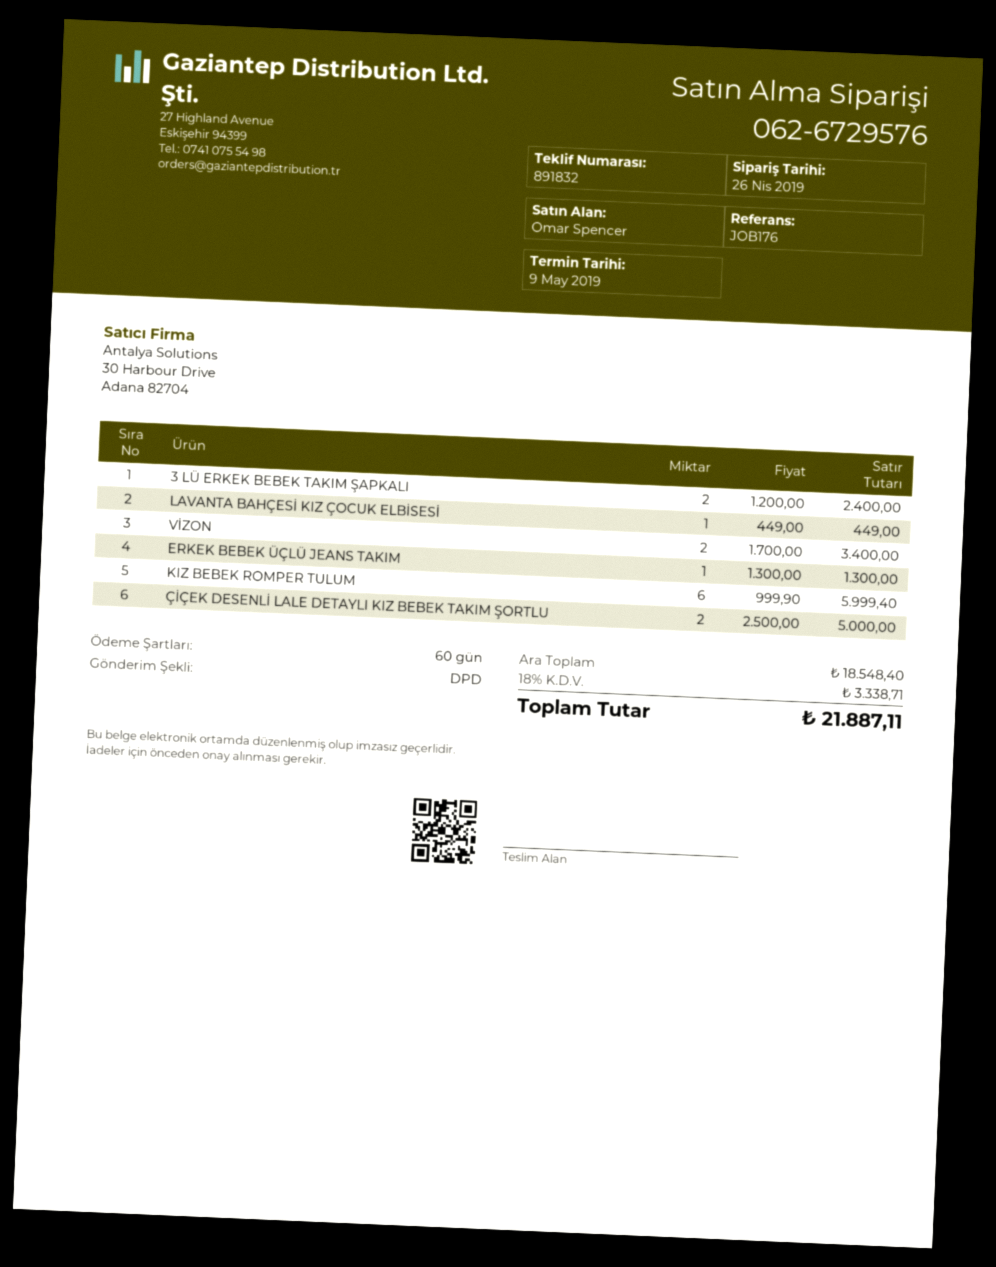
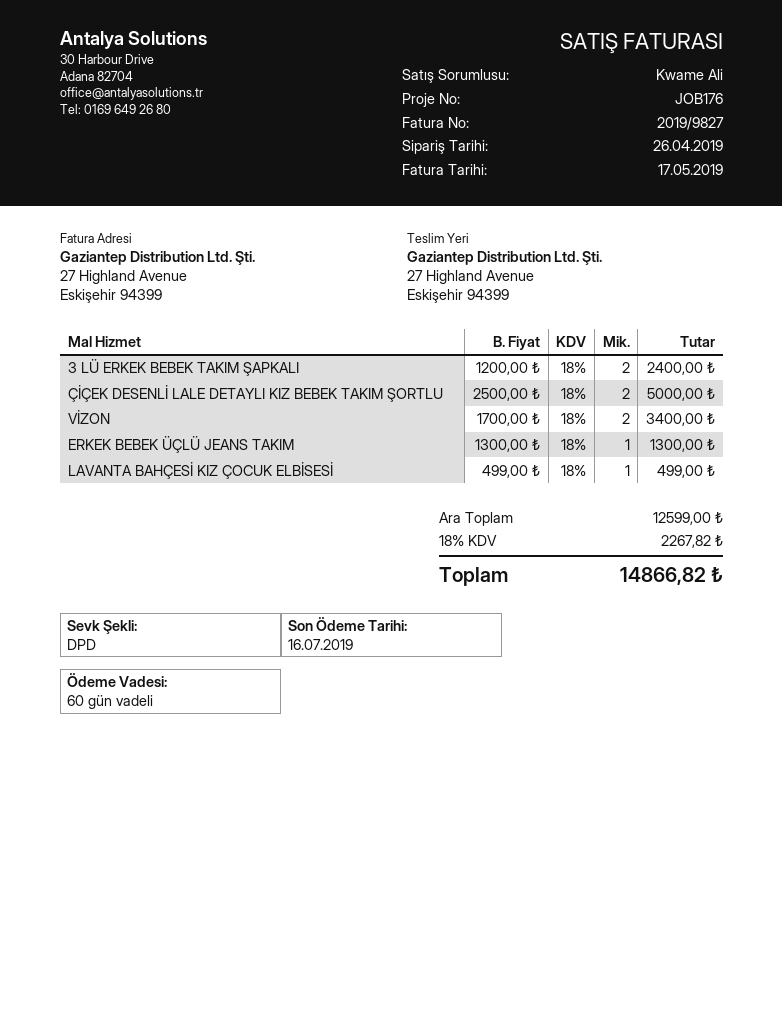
LAVANTA BAHÇESİ KIZ ÇOCUK ELBİSESİ: 1 x 449.00 = 449.00 -> 1 x 499.00 = 499.00
KIZ BEBEK ROMPER TULUM: 6 x 999.90 = 5999.40 -> none
subtotal: 18548.40 -> 12599.00
tax: 18% = 3338.71 -> 18% = 2267.82
total: 21887.11 -> 14866.82

